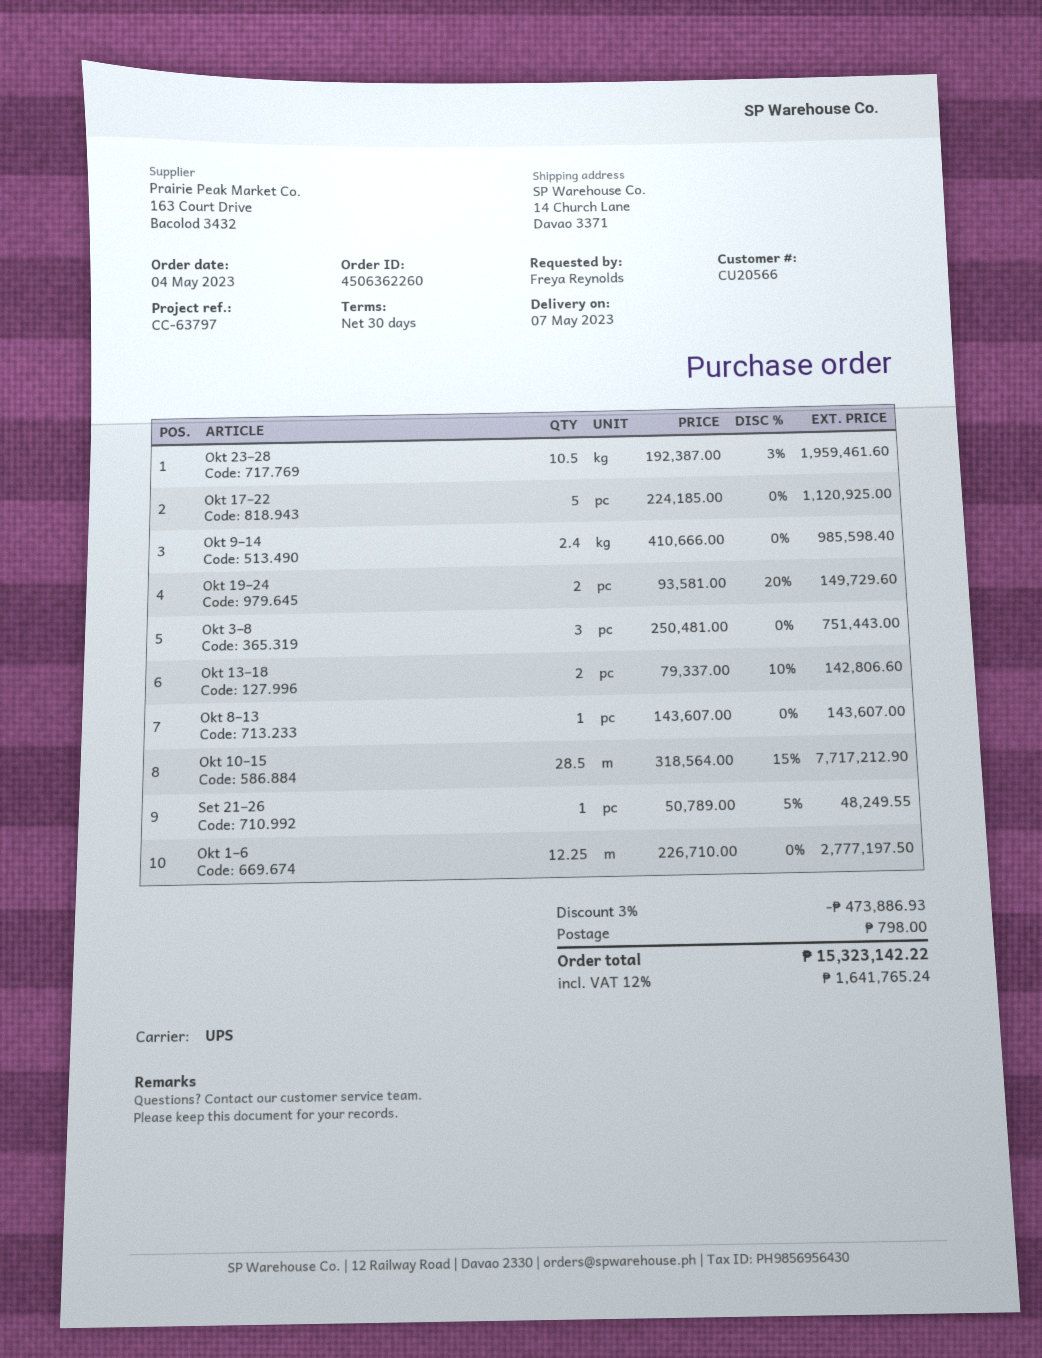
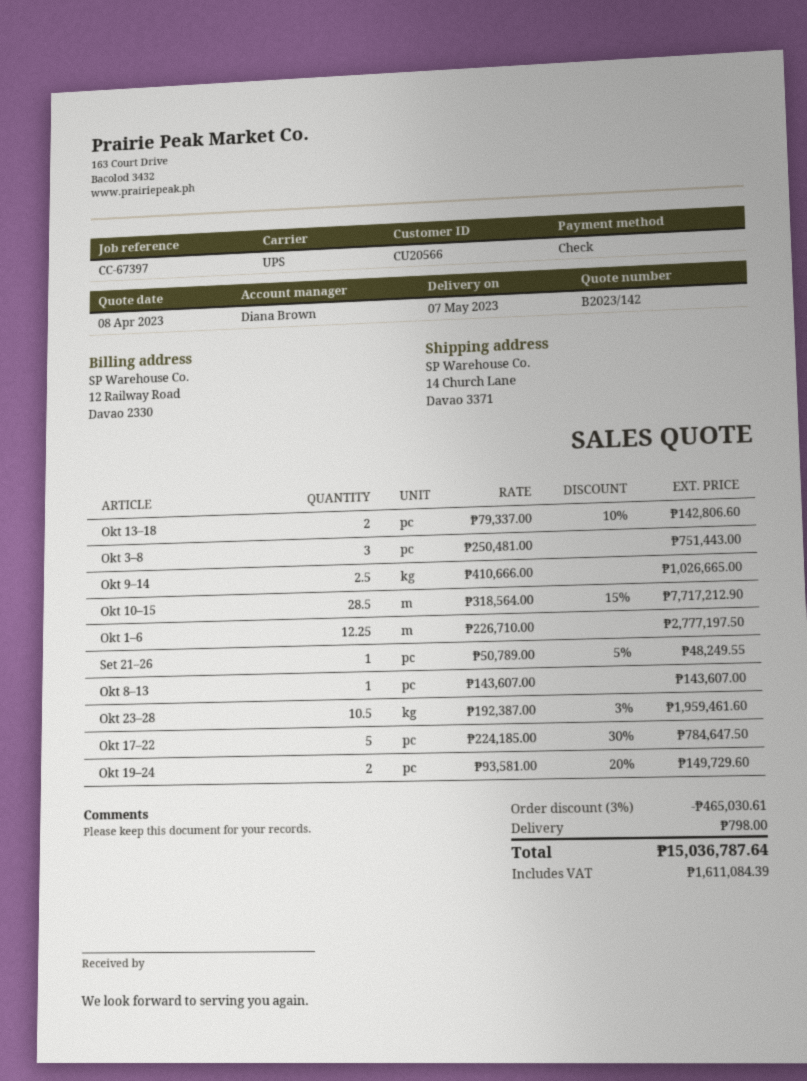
reference: CC-63797 -> CC-67397
Okt 17–22: 5 x 224185.00 = 1120925.00 -> 5 x 224185.00 - 30% = 784647.50
Okt 9–14: 2.4 x 410666.00 = 985598.40 -> 2.5 x 410666.00 = 1026665.00
discount: 3% = 473886.93 -> 3% = 465030.61
tax: 1641765.24 -> 1611084.39
total: 15323142.22 -> 15036787.64

